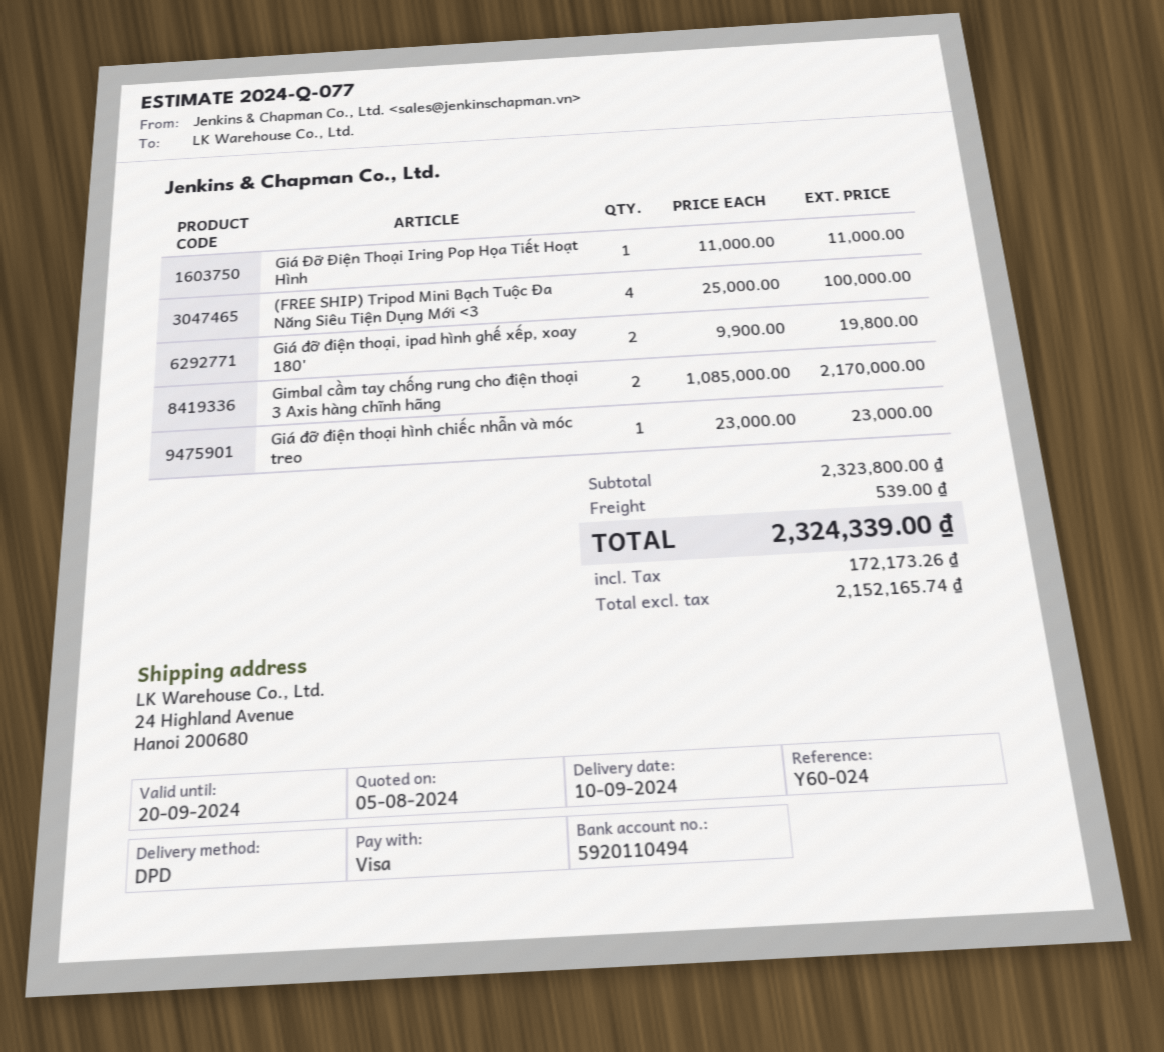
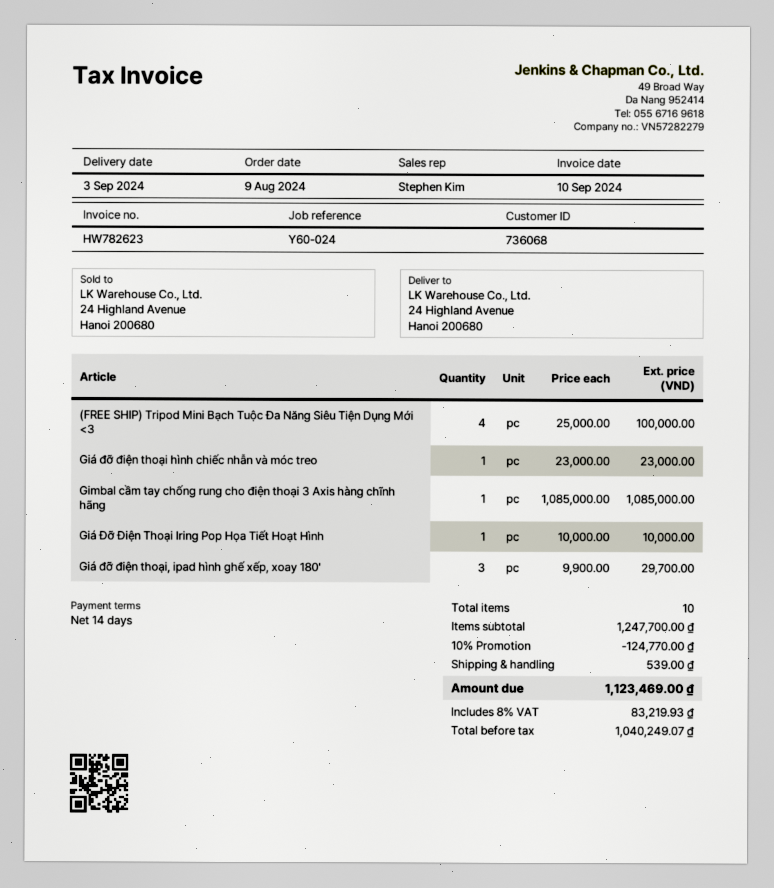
delivery date: 2024-09-10 -> 2024-09-03
Giá Đỡ Điện Thoại Iring Pop Họa Tiết Hoạt Hình: 1 x 11000.00 = 11000.00 -> 1 x 10000.00 = 10000.00
Giá đỡ điện thoại, ipad hình ghế xếp, xoay 180': 2 x 9900.00 = 19800.00 -> 3 x 9900.00 = 29700.00
Gimbal cầm tay chống rung cho điện thoại 3 Axis hàng chĩnh hãng: 2 x 1085000.00 = 2170000.00 -> 1 x 1085000.00 = 1085000.00
subtotal: 2323800.00 -> 1247700.00
discount: none -> 10% = 124770.00
net: 2152165.74 -> 1040249.07
tax: 172173.26 -> 83219.93
total: 2324339.00 -> 1123469.00

